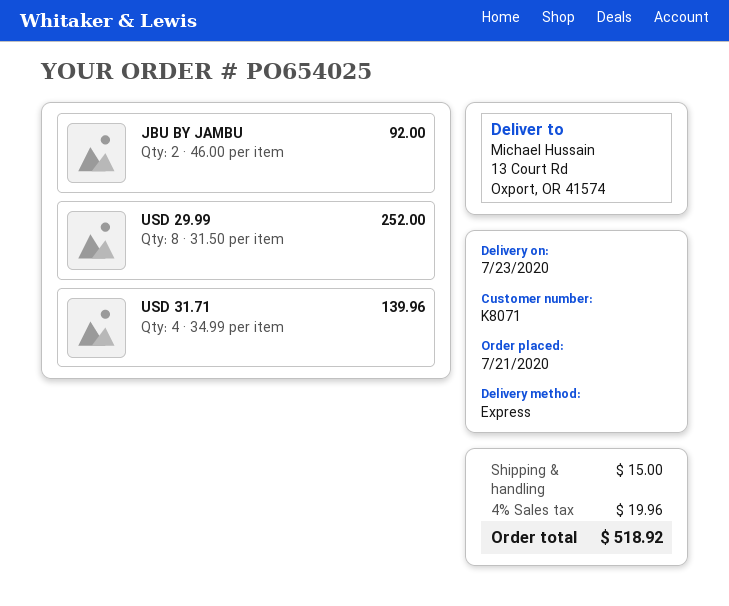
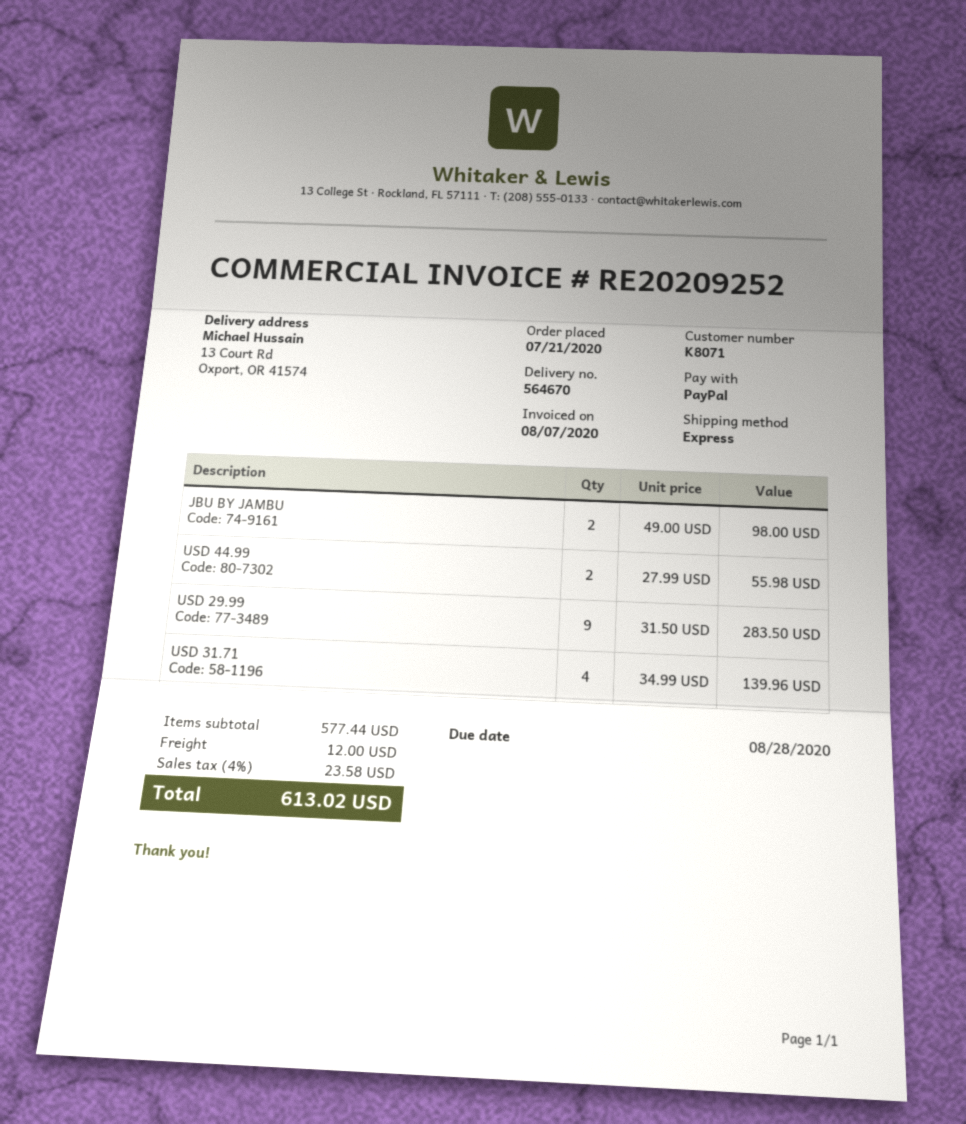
JBU BY JAMBU: 2 x 46.00 = 92.00 -> 2 x 49.00 = 98.00
USD 29.99: 8 x 31.50 = 252.00 -> 9 x 31.50 = 283.50
USD 44.99: none -> 2 x 27.99 = 55.98
shipping: 15.00 -> 12.00
tax: 4% = 19.96 -> 4% = 23.58
total: 518.92 -> 613.02

